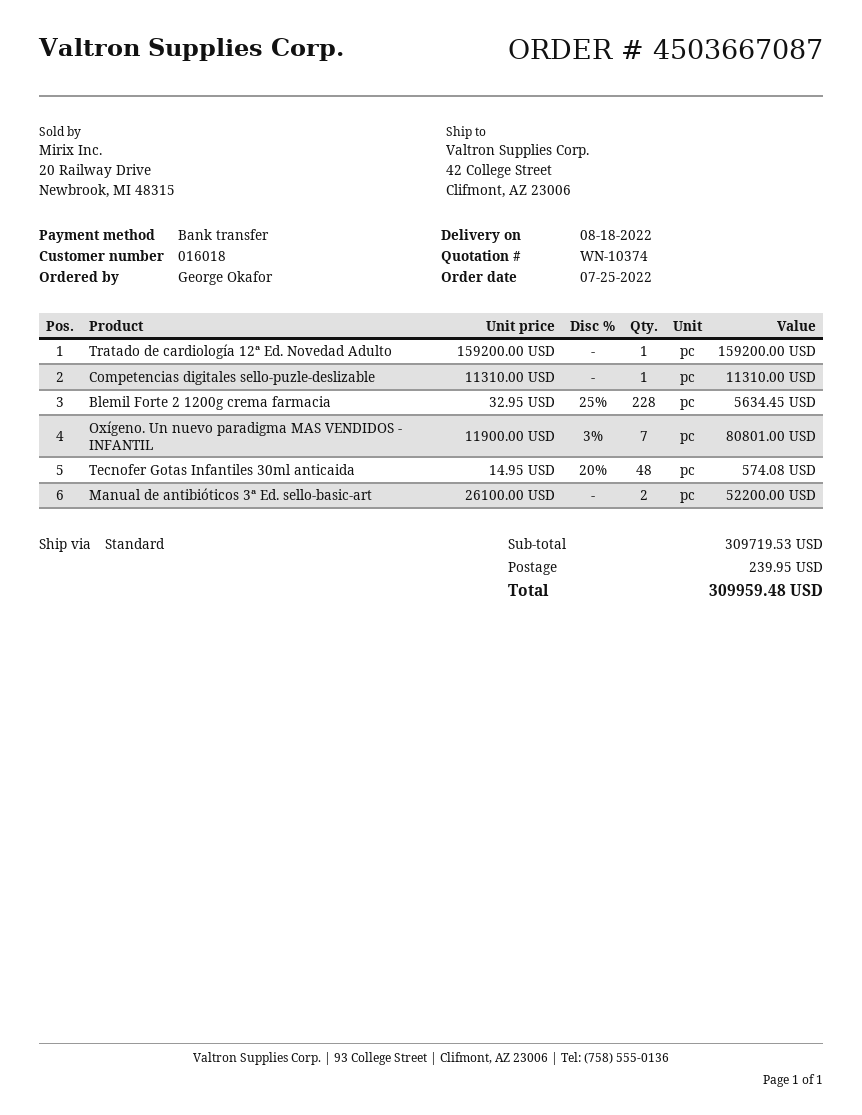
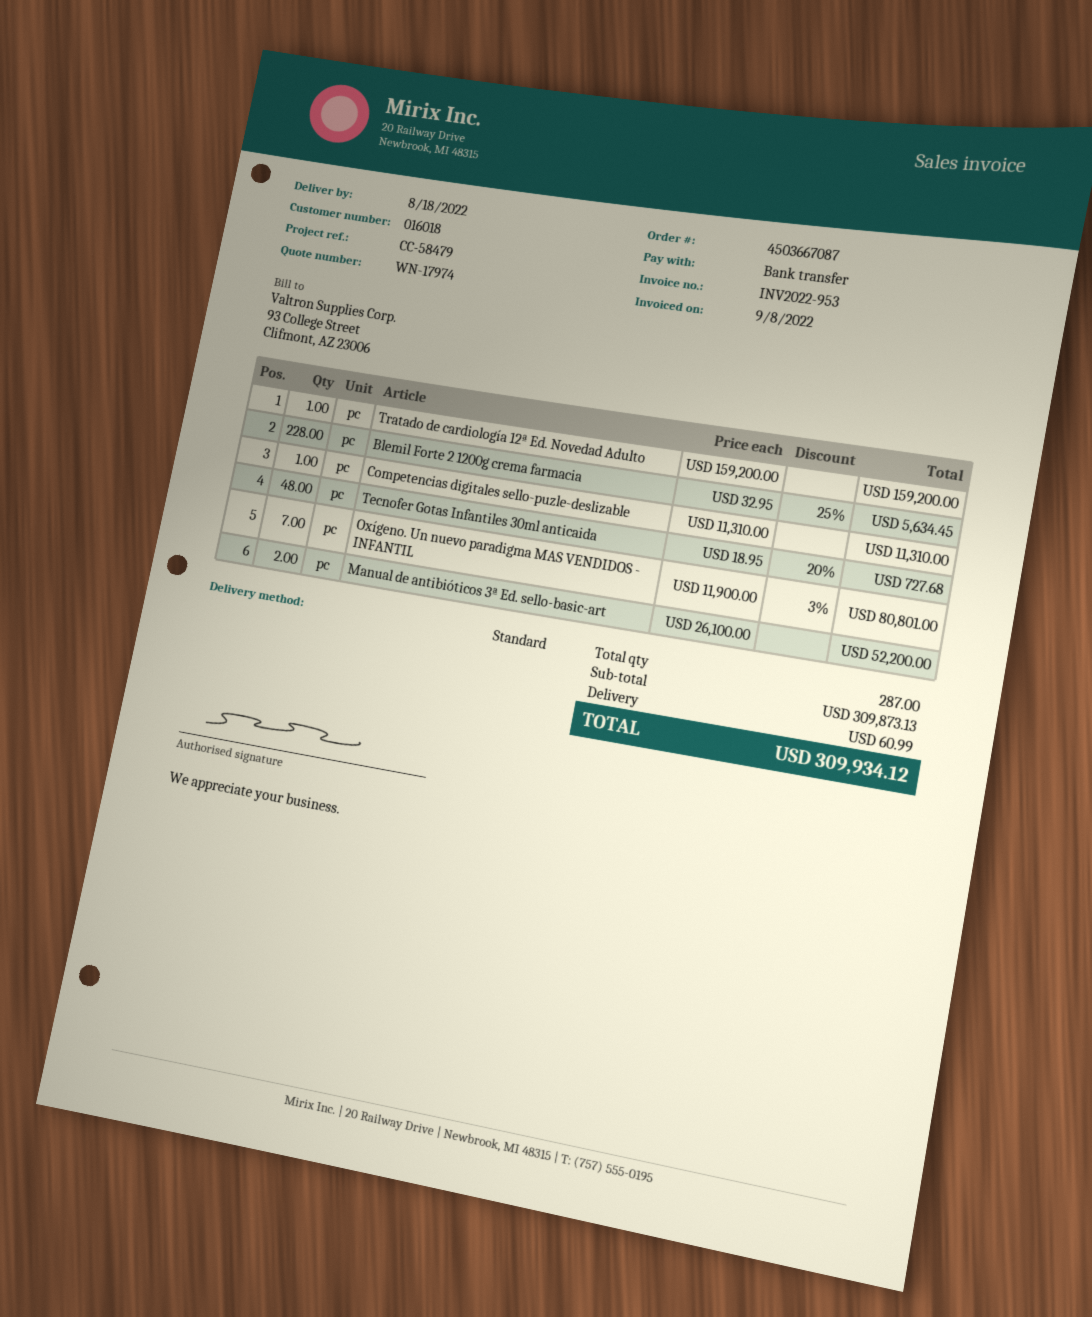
quote number: WN-10374 -> WN-17974
Tecnofer Gotas Infantiles 30ml anticaida: 48 x 14.95 - 20% = 574.08 -> 48 x 18.95 - 20% = 727.68
subtotal: 309719.53 -> 309873.13
shipping: 239.95 -> 60.99
total: 309959.48 -> 309934.12

